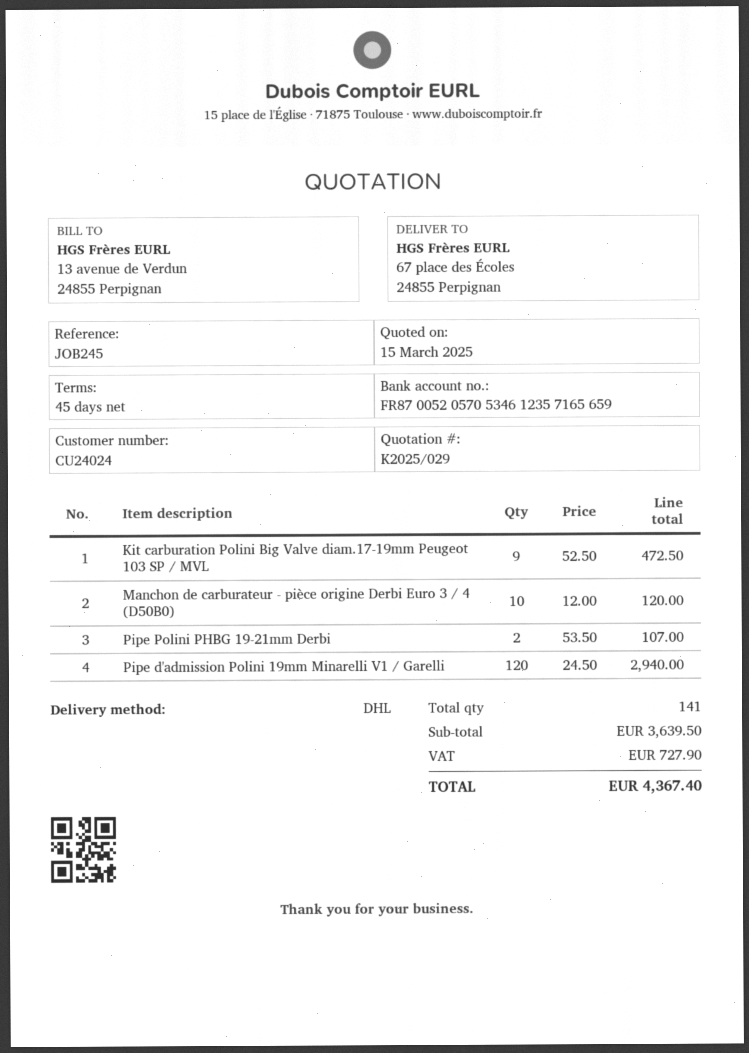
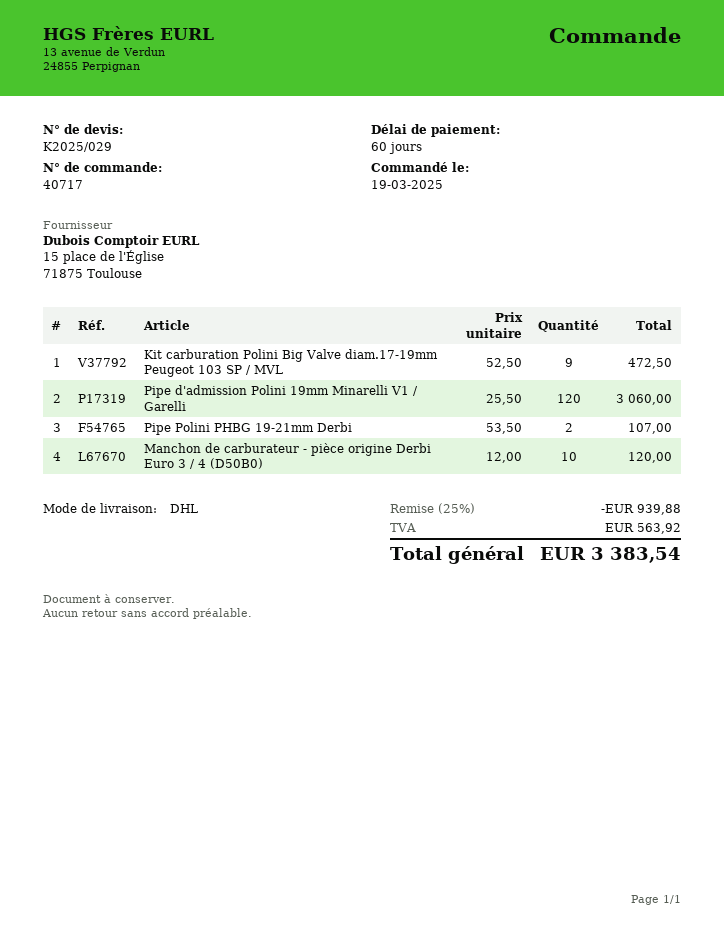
payment terms: 45 days -> 60 days
Pipe d'admission Polini 19mm Minarelli V1 / Garelli: 120 x 24.50 = 2940.00 -> 120 x 25.50 = 3060.00
discount: none -> 25% = 939.88
tax: 727.90 -> 563.92
total: 4367.40 -> 3383.54

